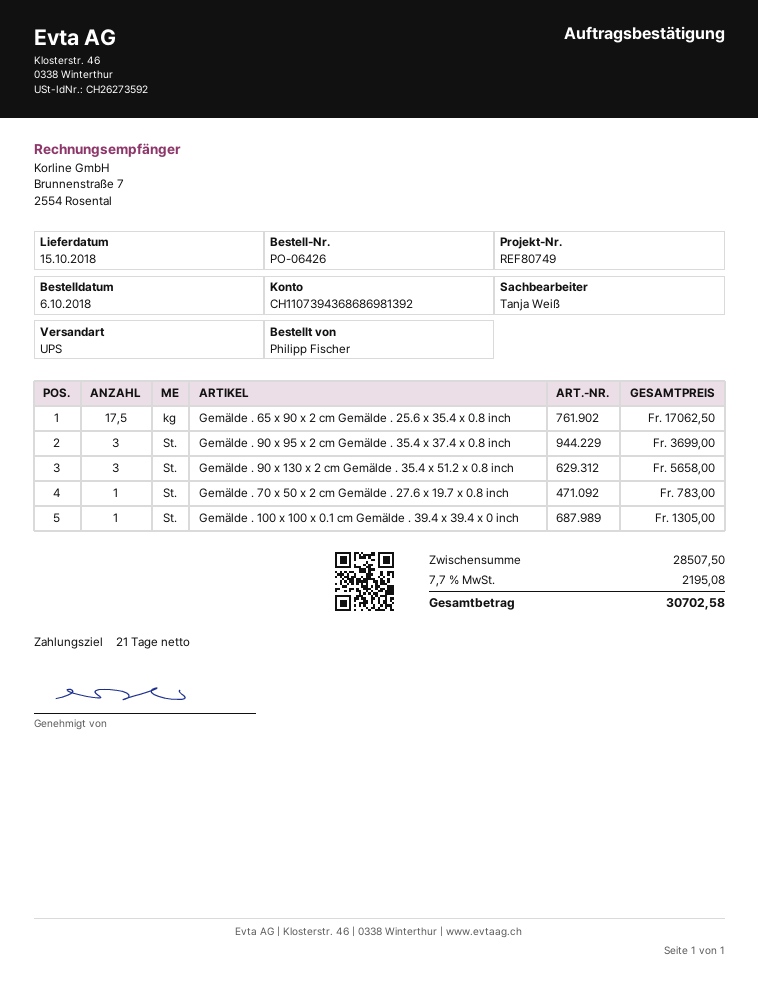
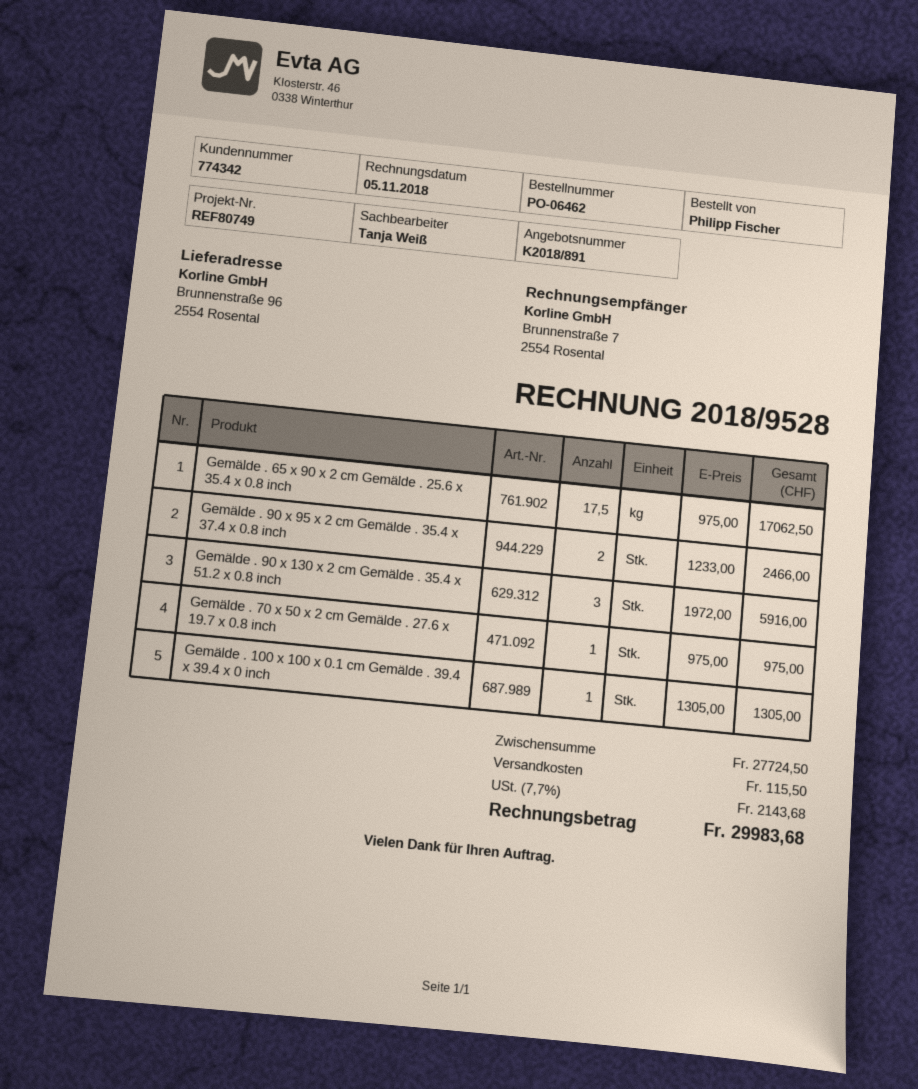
order number: PO-06426 -> PO-06462
Gemälde . 90 x 95 x 2 cm Gemälde . 35.4 x 37.4 x 0.8 inch: 3 for 3699.00 -> 2 for 2466.00
Gemälde . 90 x 130 x 2 cm Gemälde . 35.4 x 51.2 x 0.8 inch: 3 for 5658.00 -> 3 for 5916.00
Gemälde . 70 x 50 x 2 cm Gemälde . 27.6 x 19.7 x 0.8 inch: 1 for 783.00 -> 1 for 975.00
subtotal: 28507.50 -> 27724.50
shipping: none -> 115.50
tax: 7.7% = 2195.08 -> 7.7% = 2143.68
total: 30702.58 -> 29983.68

